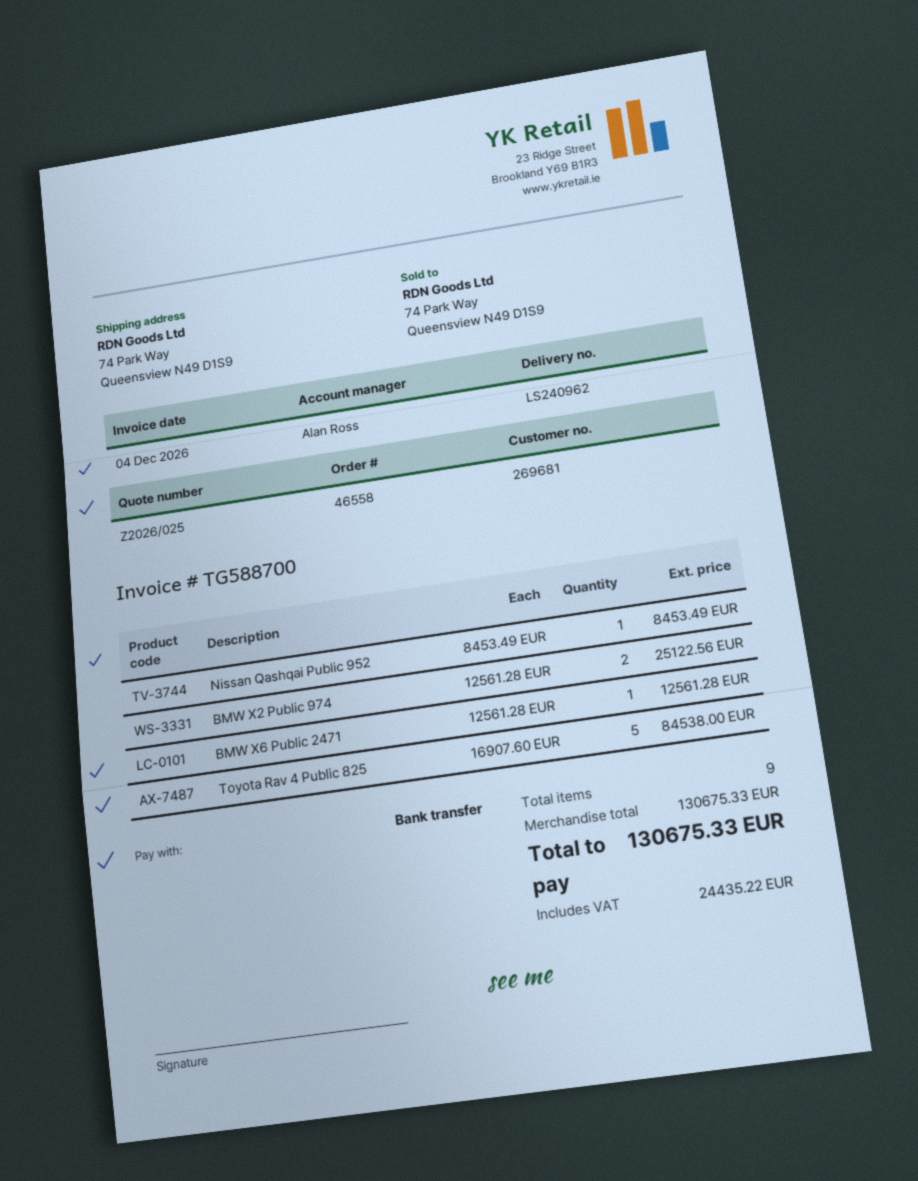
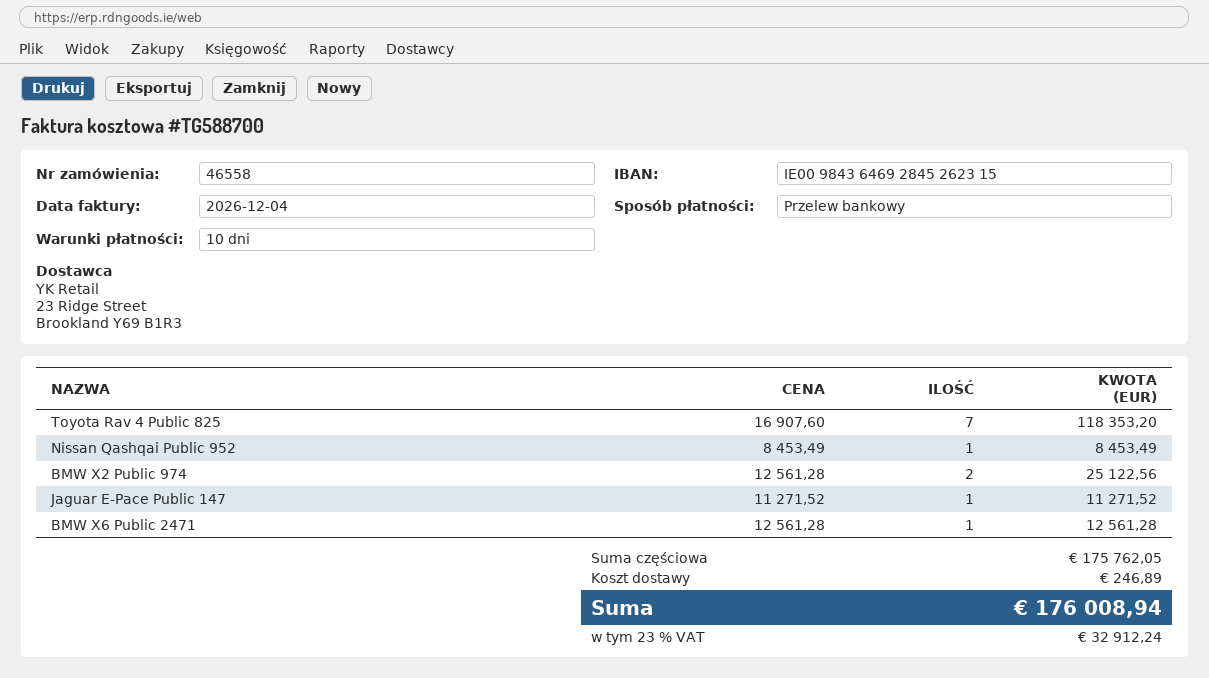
Toyota Rav 4 Public 825: 5 x 16907.60 = 84538.00 -> 7 x 16907.60 = 118353.20
Jaguar E-Pace Public 147: none -> 1 x 11271.52 = 11271.52
subtotal: 130675.33 -> 175762.05
shipping: none -> 246.89
tax: 24435.22 -> 32912.24
total: 130675.33 -> 176008.94

